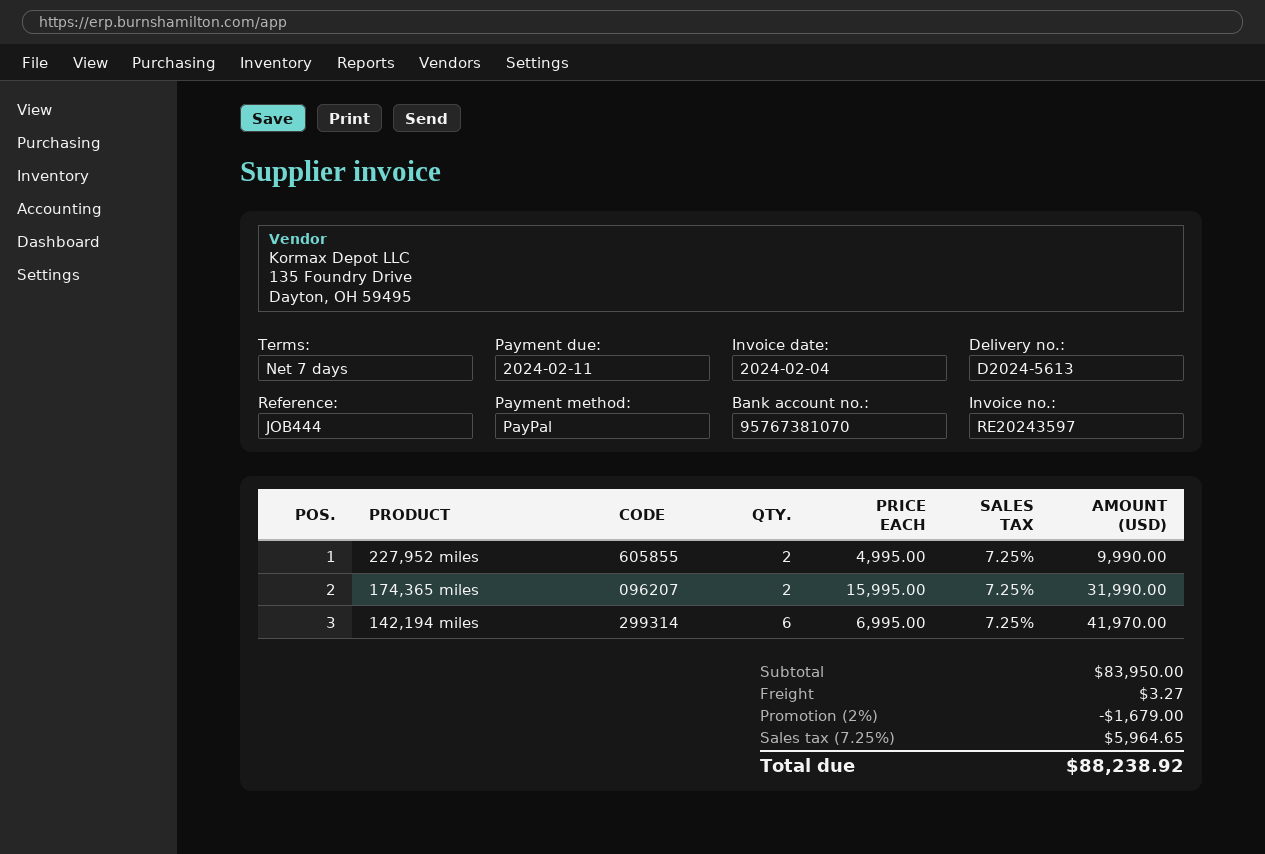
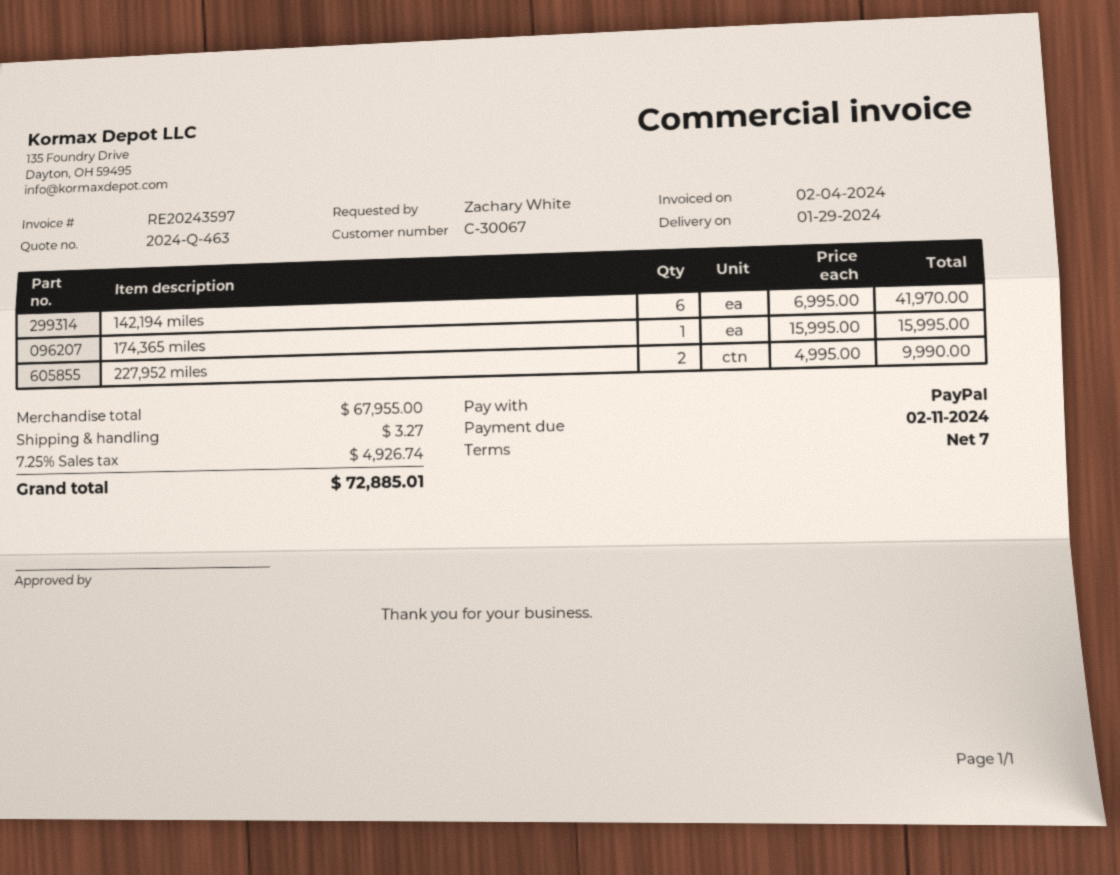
174,365 miles: 2 x 15995.00 = 31990.00 -> 1 x 15995.00 = 15995.00
subtotal: 83950.00 -> 67955.00
discount: 2% = 1679.00 -> none
tax: 7.25% = 5964.65 -> 7.25% = 4926.74
total: 88238.92 -> 72885.01

